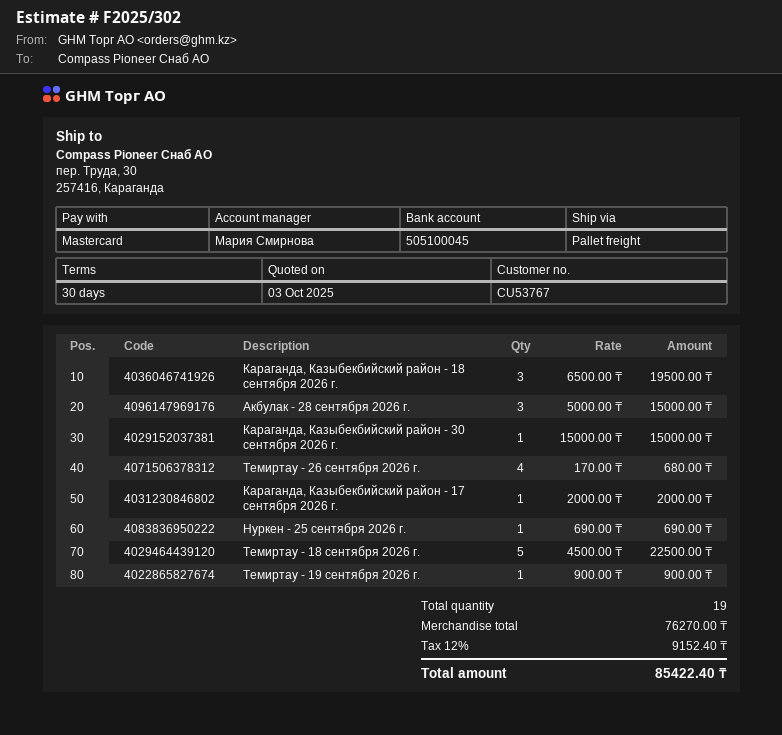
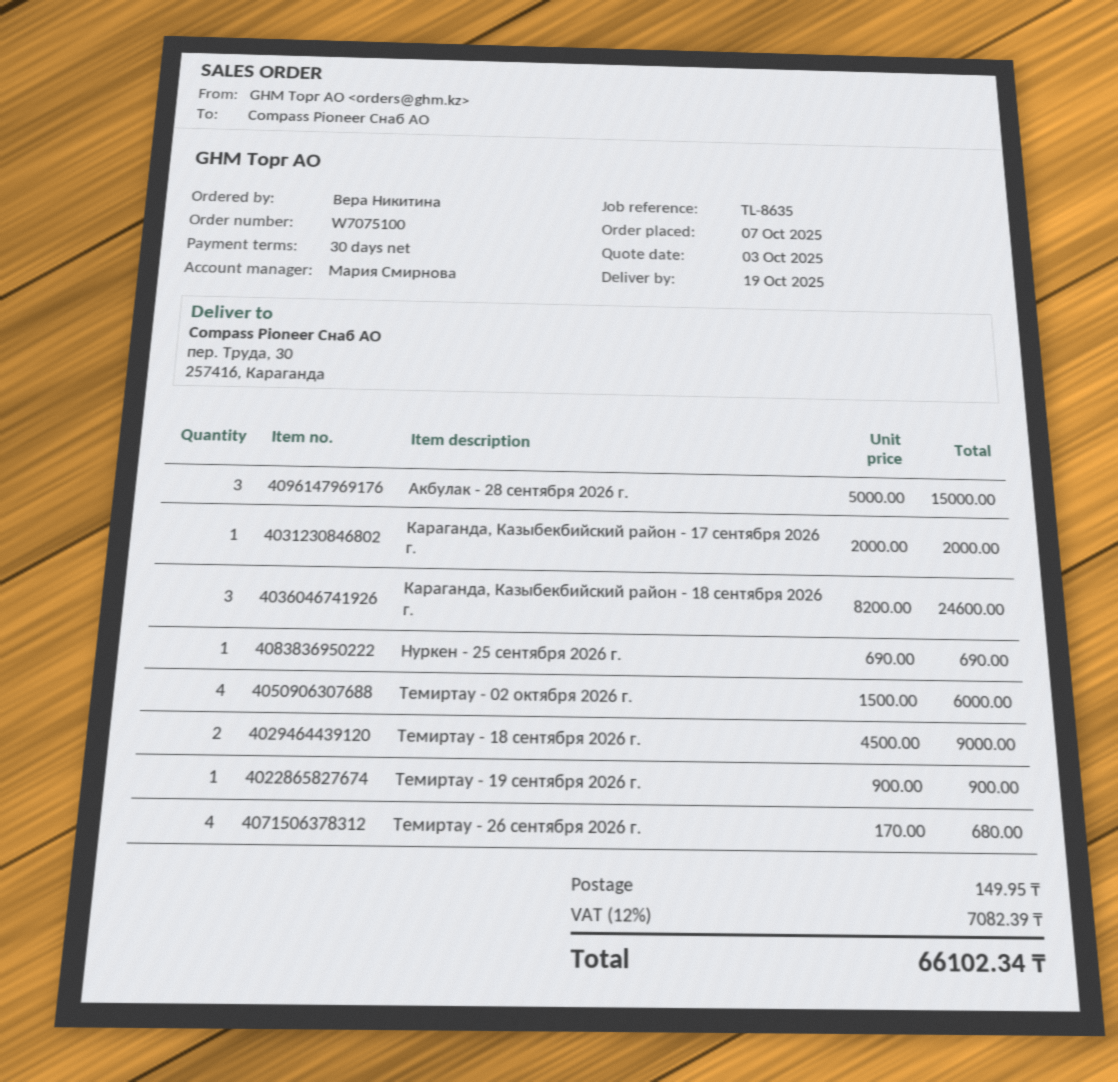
Караганда, Казыбекбийский район - 18 сентября 2026 г.: 3 x 6500.00 = 19500.00 -> 3 x 8200.00 = 24600.00
Караганда, Казыбекбийский район - 30 сентября 2026 г.: 1 x 15000.00 = 15000.00 -> none
Темиртау - 18 сентября 2026 г.: 5 x 4500.00 = 22500.00 -> 2 x 4500.00 = 9000.00
Темиртау - 02 октября 2026 г.: none -> 4 x 1500.00 = 6000.00
shipping: none -> 149.95
tax: 12% = 9152.40 -> 12% = 7082.39
total: 85422.40 -> 66102.34

